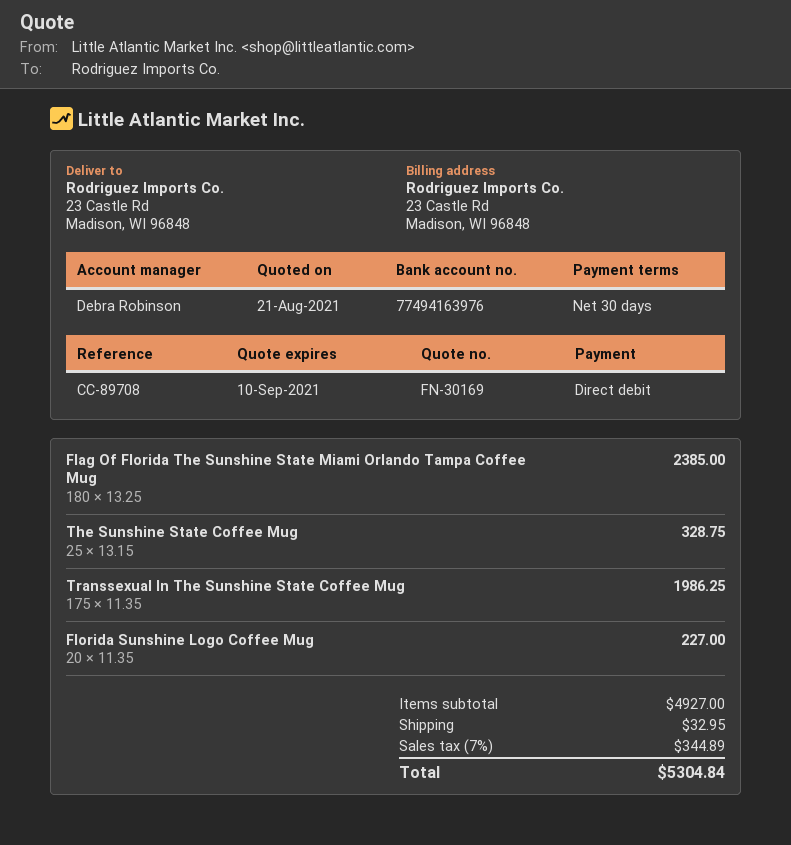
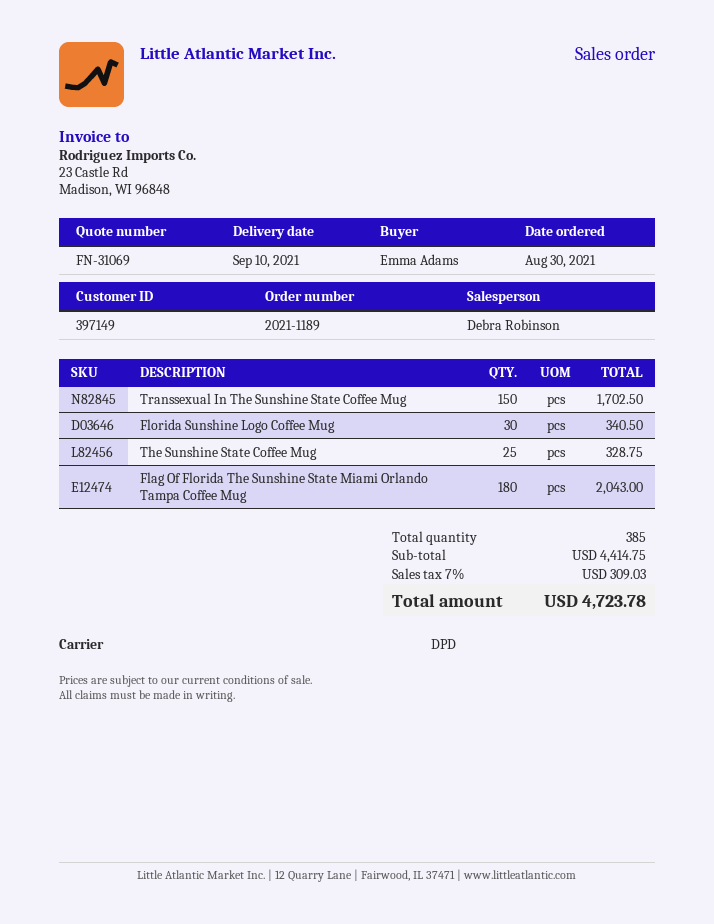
quote number: FN-30169 -> FN-31069
Flag Of Florida The Sunshine State Miami Orlando Tampa Coffee Mug: 180 for 2385.00 -> 180 for 2043.00
Transsexual In The Sunshine State Coffee Mug: 175 for 1986.25 -> 150 for 1702.50
Florida Sunshine Logo Coffee Mug: 20 for 227.00 -> 30 for 340.50
subtotal: 4927.00 -> 4414.75
shipping: 32.95 -> none
tax: 7% = 344.89 -> 7% = 309.03
total: 5304.84 -> 4723.78

